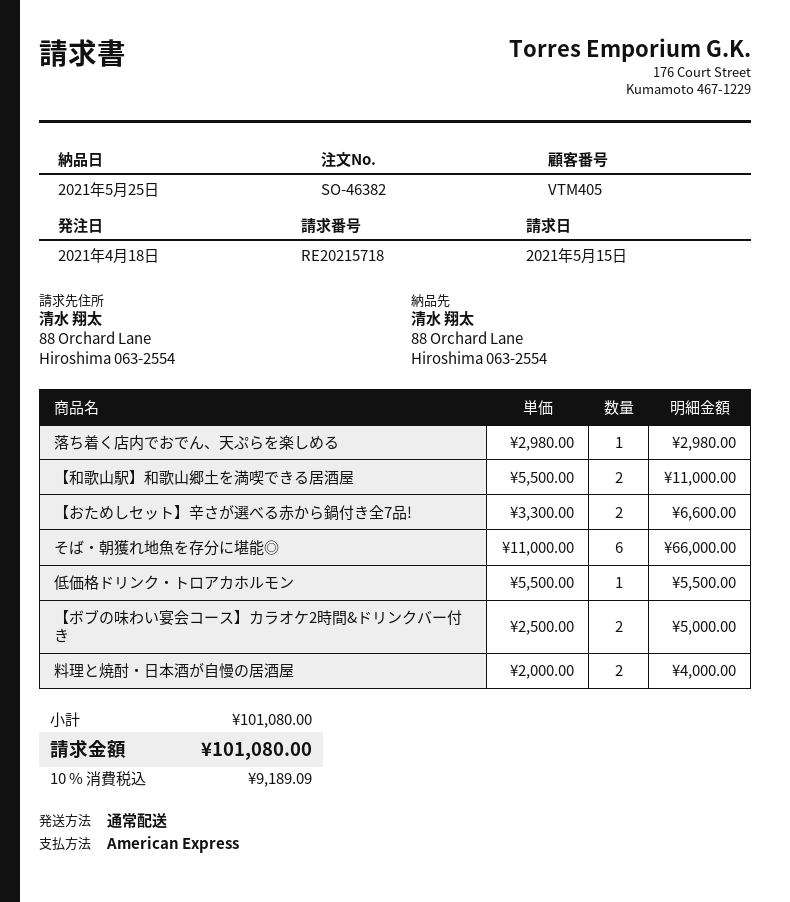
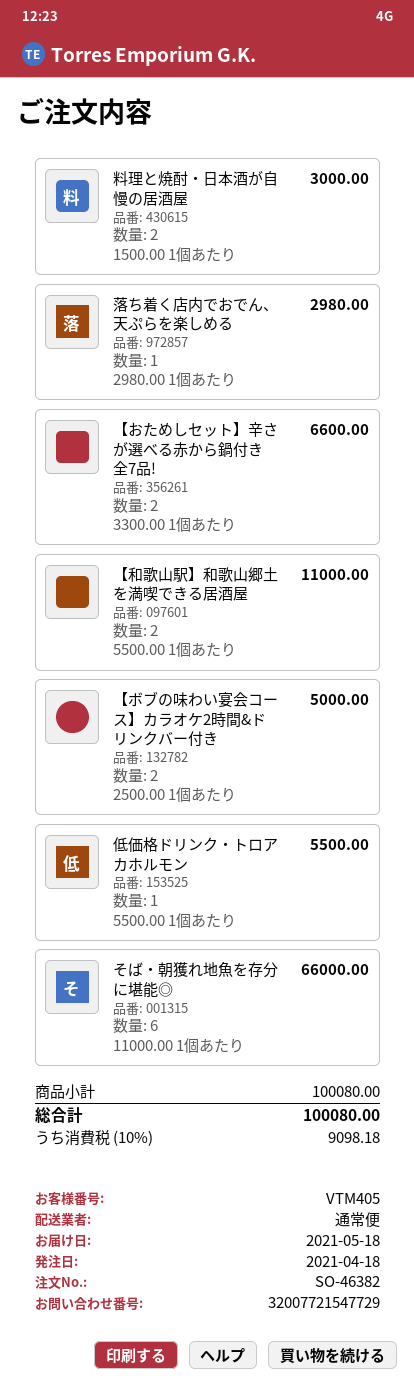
delivery date: 2021-05-25 -> 2021-05-18
料理と焼酎・日本酒が自慢の居酒屋: 2 x 2000.00 = 4000.00 -> 2 x 1500.00 = 3000.00
subtotal: 101080.00 -> 100080.00
tax: 10% = 9189.09 -> 10% = 9098.18
total: 101080.00 -> 100080.00

